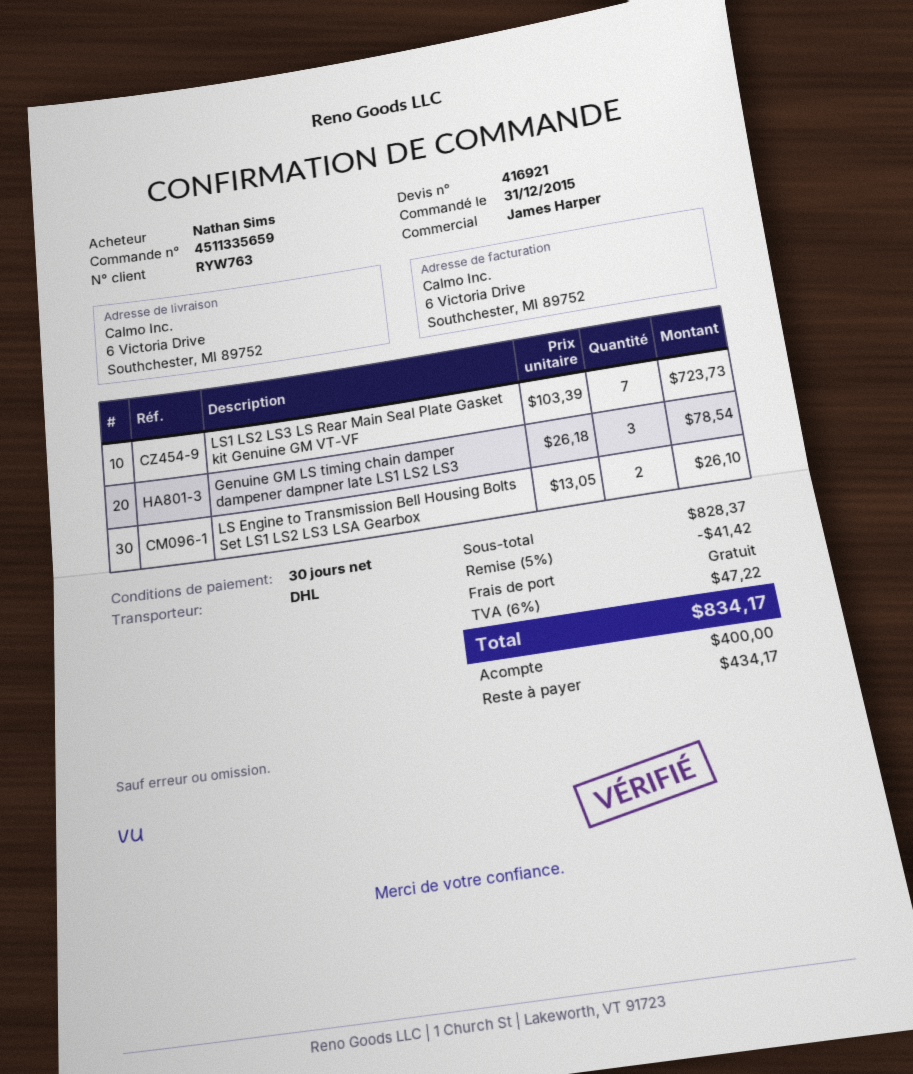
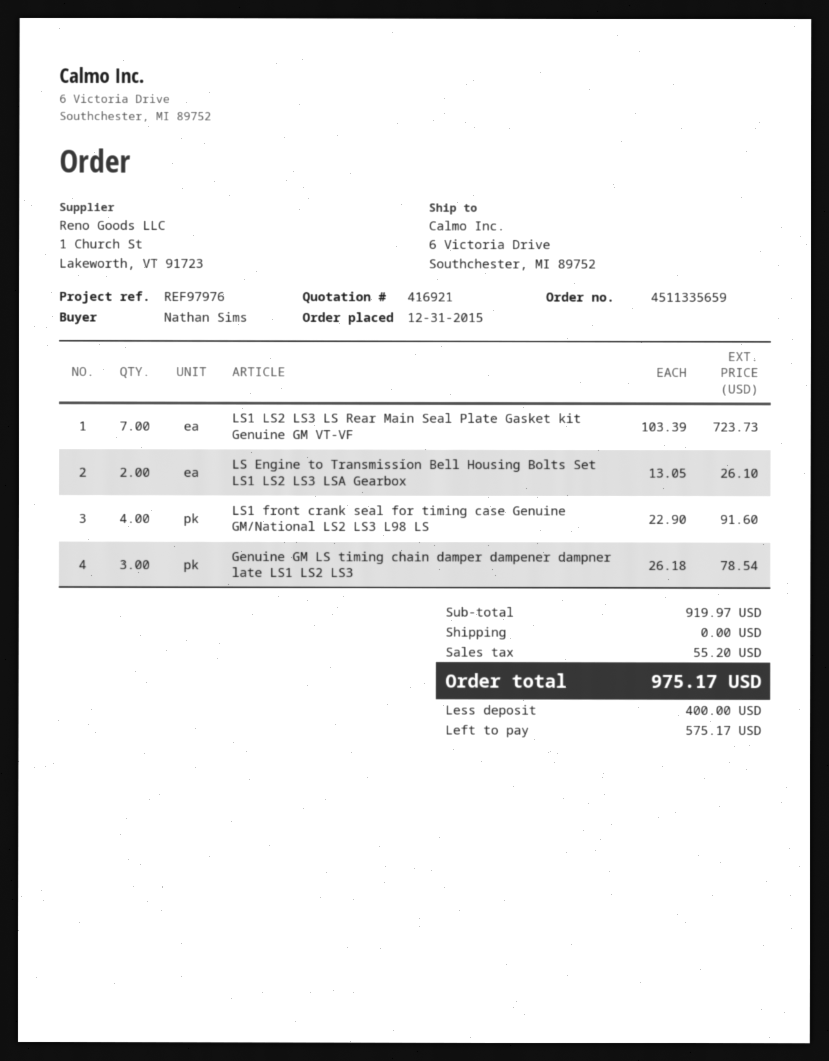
LS1 front crank seal for timing case Genuine GM/National LS2 LS3 L98 LS: none -> 4 x 22.90 = 91.60
subtotal: 828.37 -> 919.97
discount: 5% = 41.42 -> none
tax: 47.22 -> 55.20
total: 834.17 -> 975.17
balance: 434.17 -> 575.17

